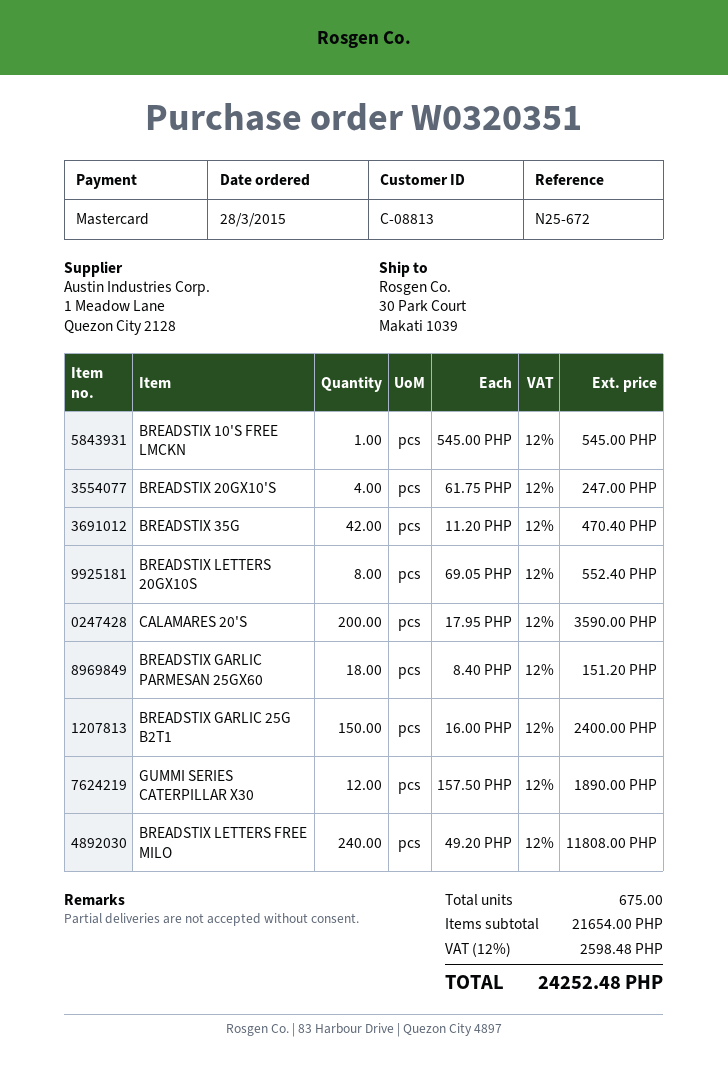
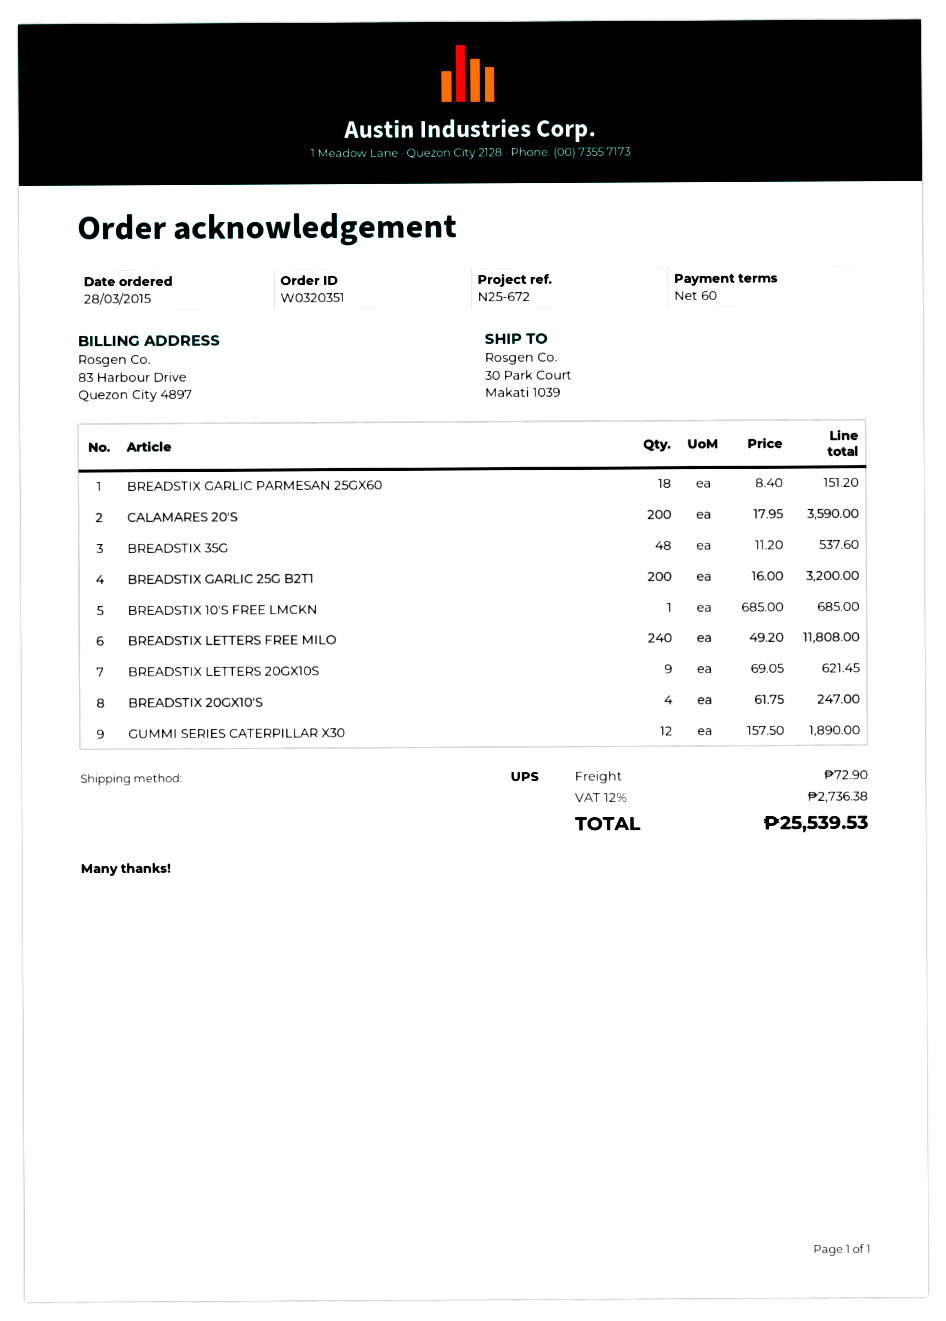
BREADSTIX 10'S FREE LMCKN: 1 x 545.00 = 545.00 -> 1 x 685.00 = 685.00
BREADSTIX 35G: 42 x 11.20 = 470.40 -> 48 x 11.20 = 537.60
BREADSTIX LETTERS 20GX10S: 8 x 69.05 = 552.40 -> 9 x 69.05 = 621.45
BREADSTIX GARLIC 25G B2T1: 150 x 16.00 = 2400.00 -> 200 x 16.00 = 3200.00
shipping: none -> 72.90
tax: 12% = 2598.48 -> 12% = 2736.38
total: 24252.48 -> 25539.53

